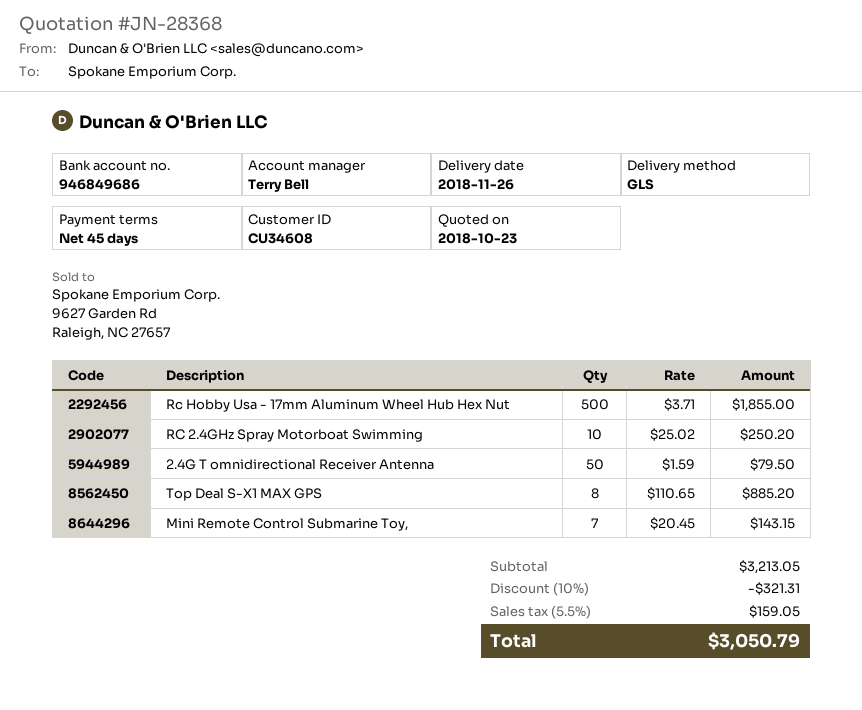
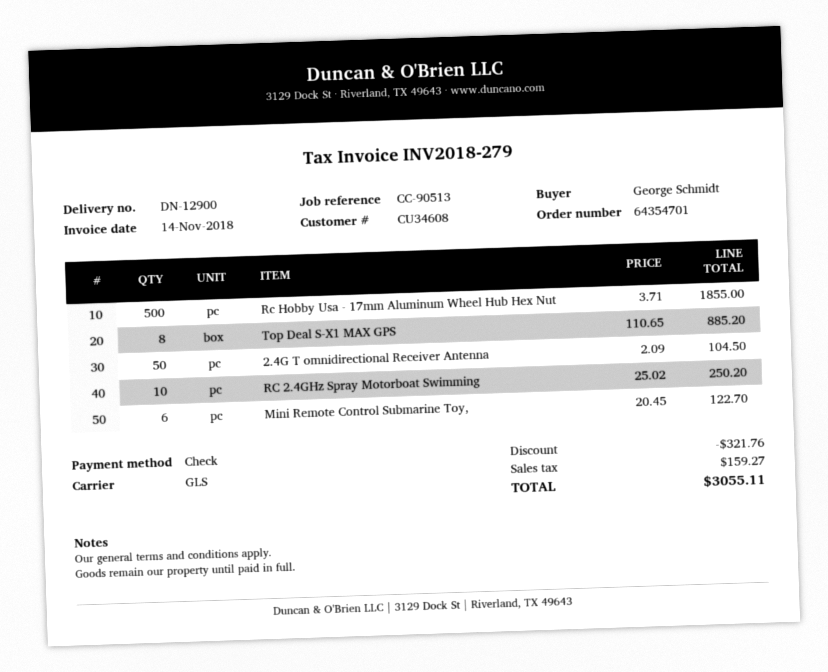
2.4G T omnidirectional Receiver Antenna: 50 x 1.59 = 79.50 -> 50 x 2.09 = 104.50
Mini Remote Control Submarine Toy,: 7 x 20.45 = 143.15 -> 6 x 20.45 = 122.70
discount: 321.31 -> 321.76
tax: 159.05 -> 159.27
total: 3050.79 -> 3055.11

